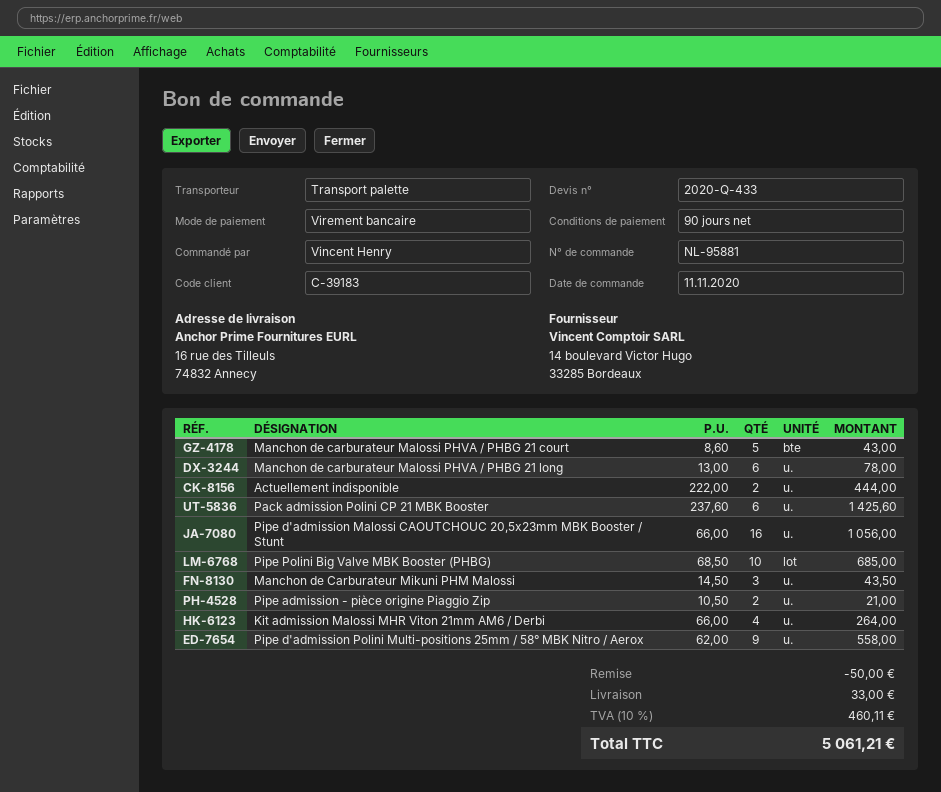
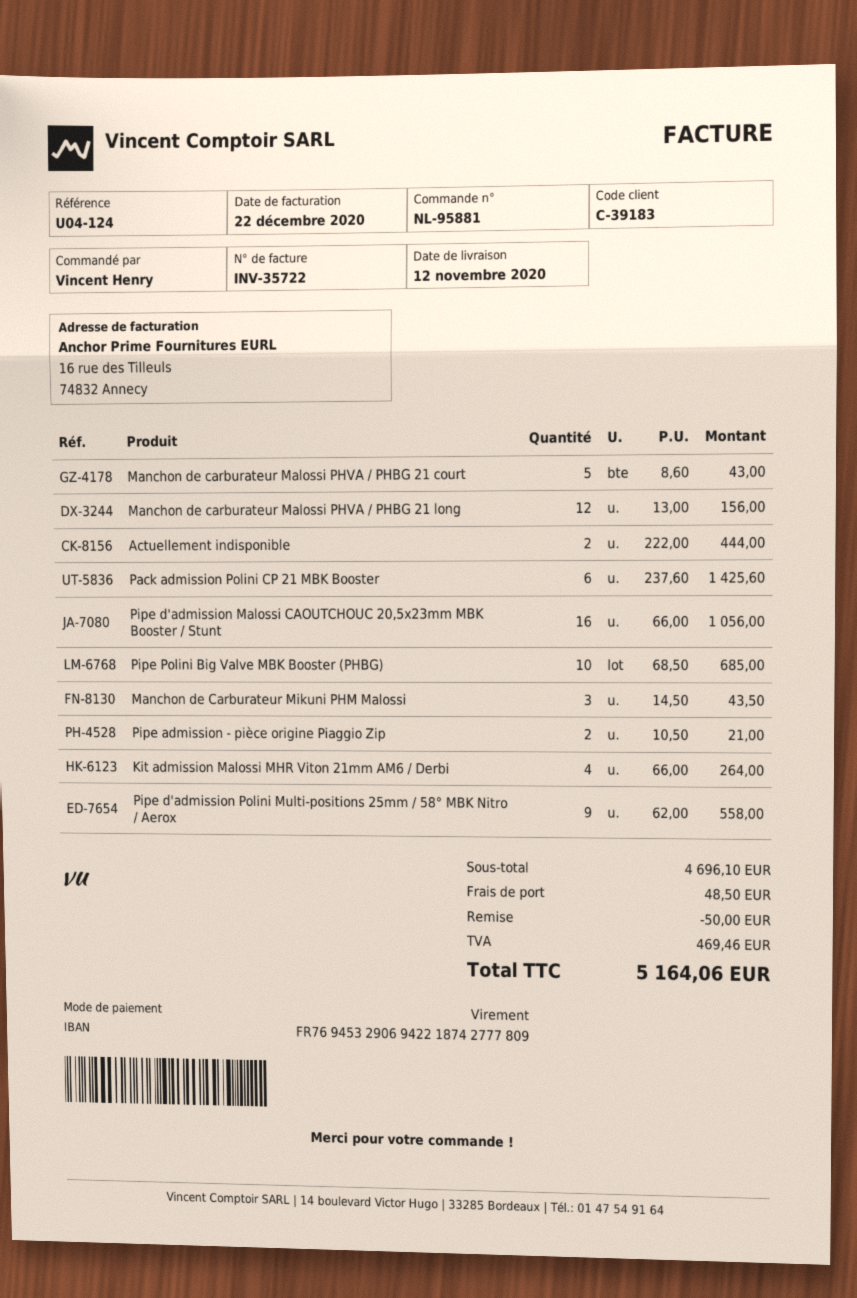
Manchon de carburateur Malossi PHVA / PHBG 21 long: 6 x 13.00 = 78.00 -> 12 x 13.00 = 156.00
shipping: 33.00 -> 48.50
tax: 460.11 -> 469.46
total: 5061.21 -> 5164.06

